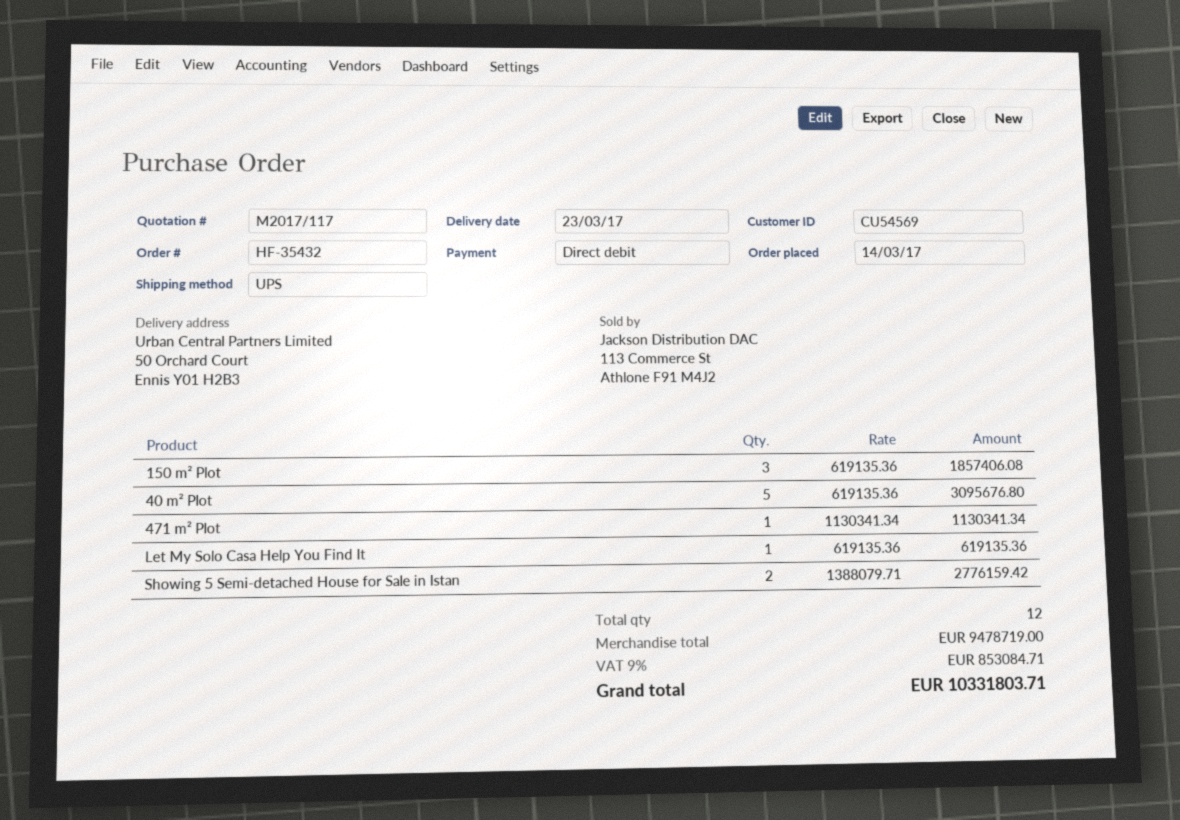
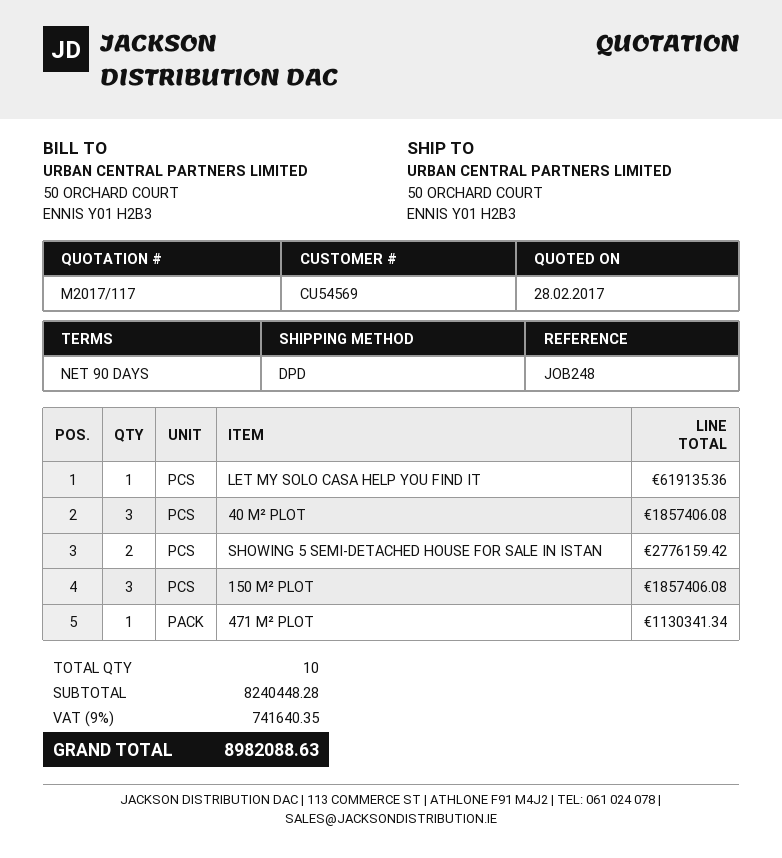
shipping method: UPS -> DPD
40 m² Plot: 5 for 3095676.80 -> 3 for 1857406.08
total quantity: 12 -> 10
subtotal: 9478719.00 -> 8240448.28
tax: 9% = 853084.71 -> 9% = 741640.35
total: 10331803.71 -> 8982088.63

